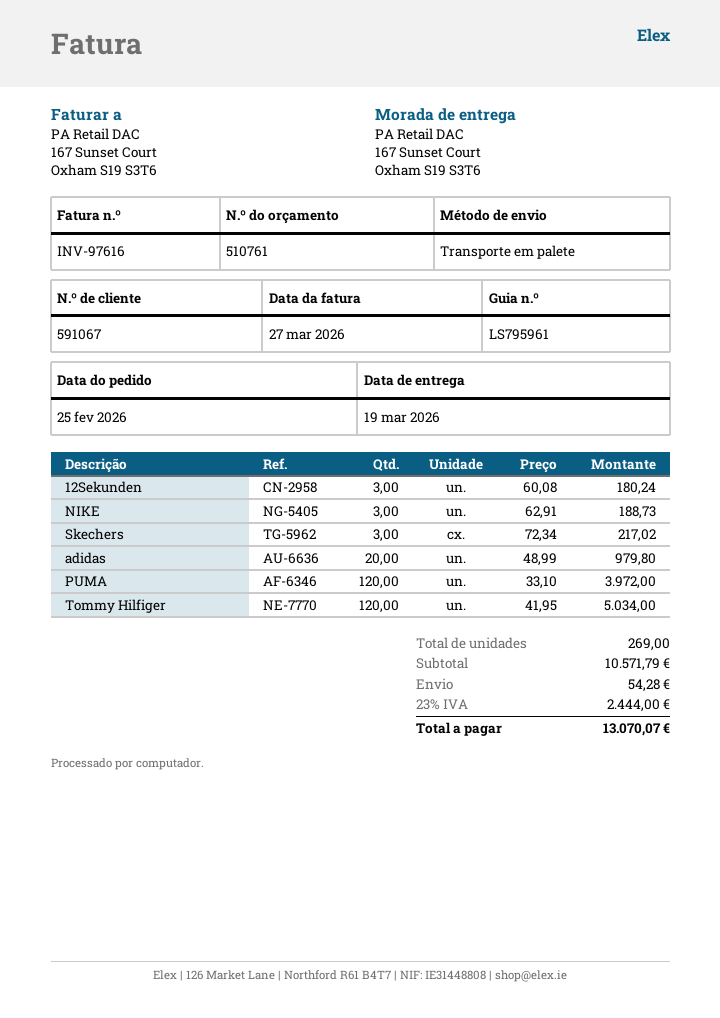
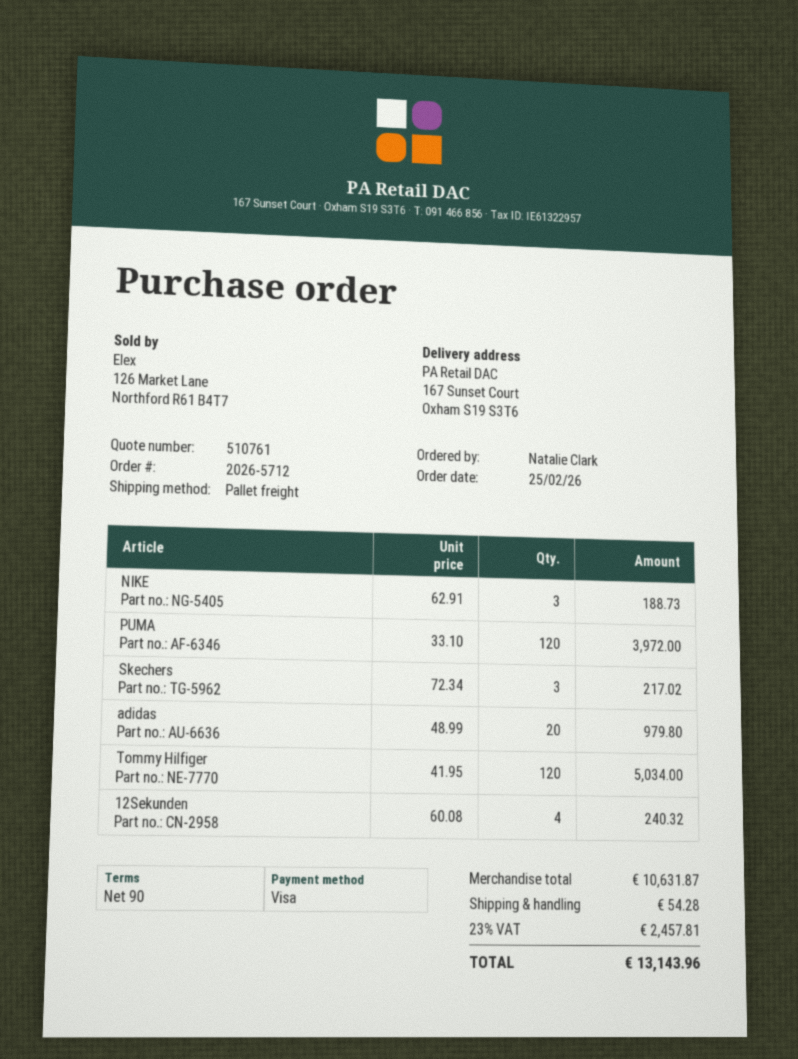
12Sekunden: 3 x 60.08 = 180.24 -> 4 x 60.08 = 240.32
subtotal: 10571.79 -> 10631.87
tax: 23% = 2444.00 -> 23% = 2457.81
total: 13070.07 -> 13143.96

